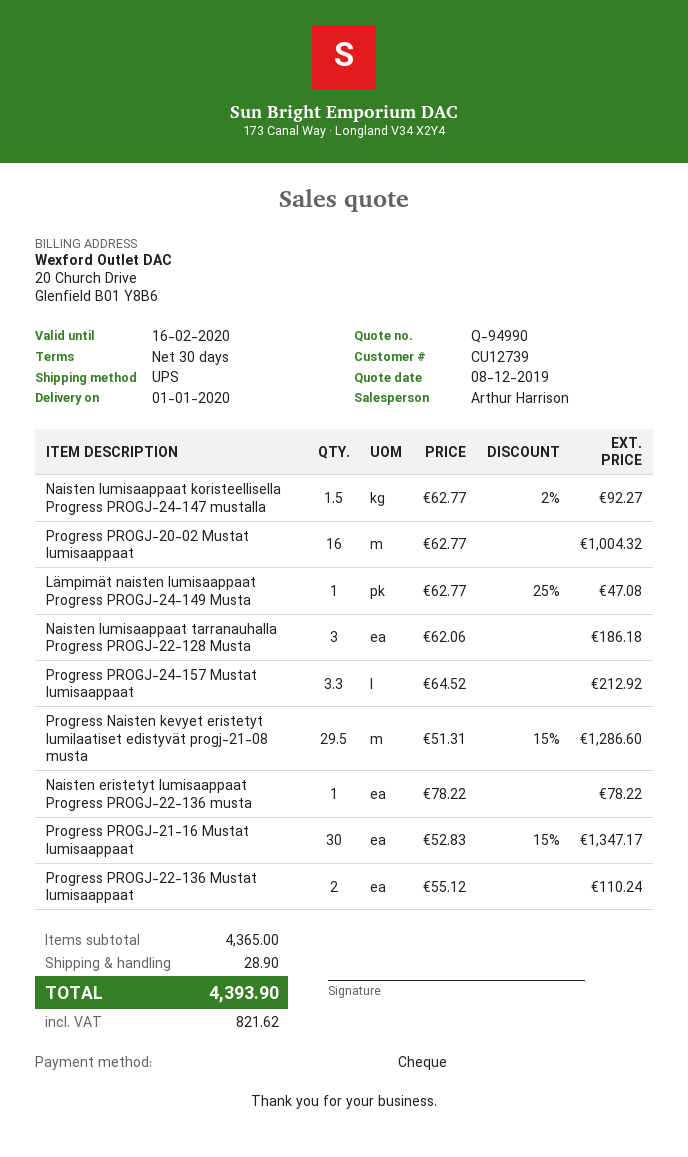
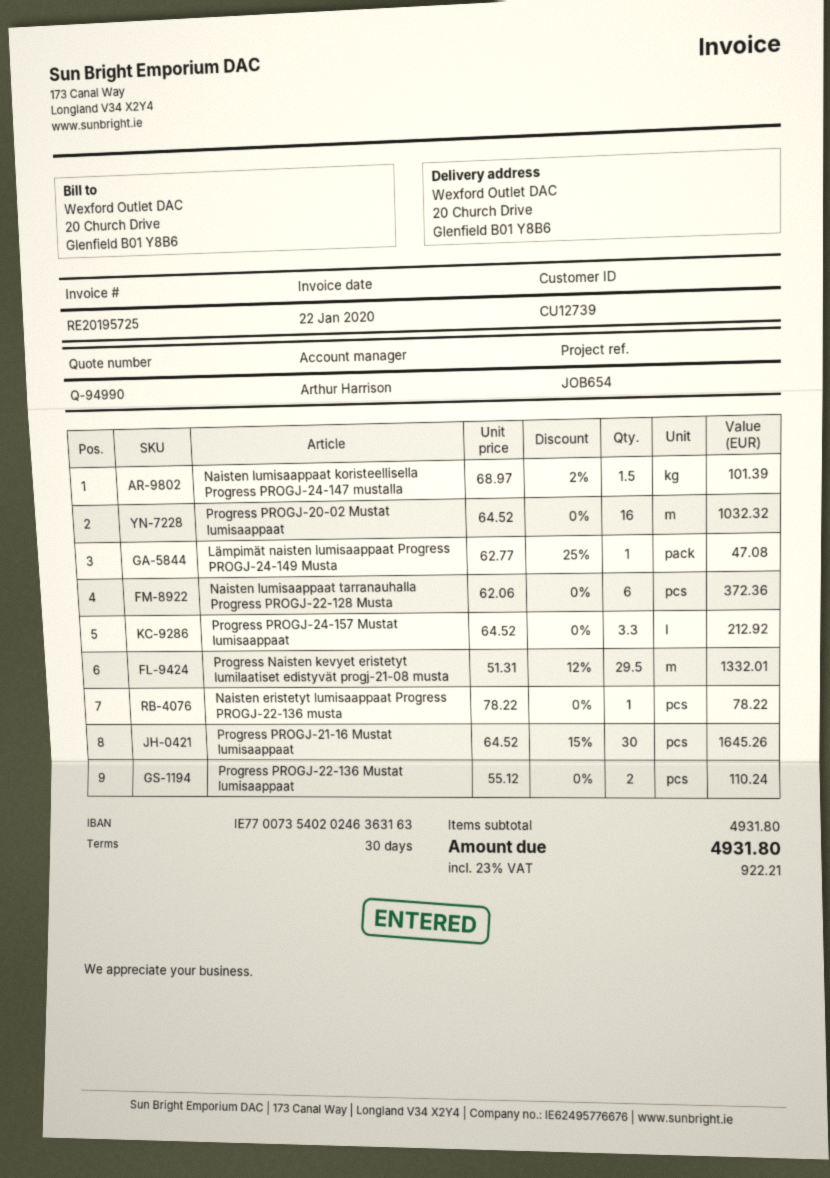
Naisten lumisaappaat koristeellisella Progress PROGJ-24-147 mustalla: 1.5 x 62.77 - 2% = 92.27 -> 1.5 x 68.97 - 2% = 101.39
Progress PROGJ-20-02 Mustat lumisaappaat: 16 x 62.77 = 1004.32 -> 16 x 64.52 = 1032.32
Naisten lumisaappaat tarranauhalla Progress PROGJ-22-128 Musta: 3 x 62.06 = 186.18 -> 6 x 62.06 = 372.36
Progress Naisten kevyet eristetyt lumilaatiset edistyvät progj-21-08 musta: 29.5 x 51.31 - 15% = 1286.60 -> 29.5 x 51.31 - 12% = 1332.01
Progress PROGJ-21-16 Mustat lumisaappaat: 30 x 52.83 - 15% = 1347.17 -> 30 x 64.52 - 15% = 1645.26
subtotal: 4365.00 -> 4931.80
shipping: 28.90 -> none
tax: 821.62 -> 922.21
total: 4393.90 -> 4931.80

